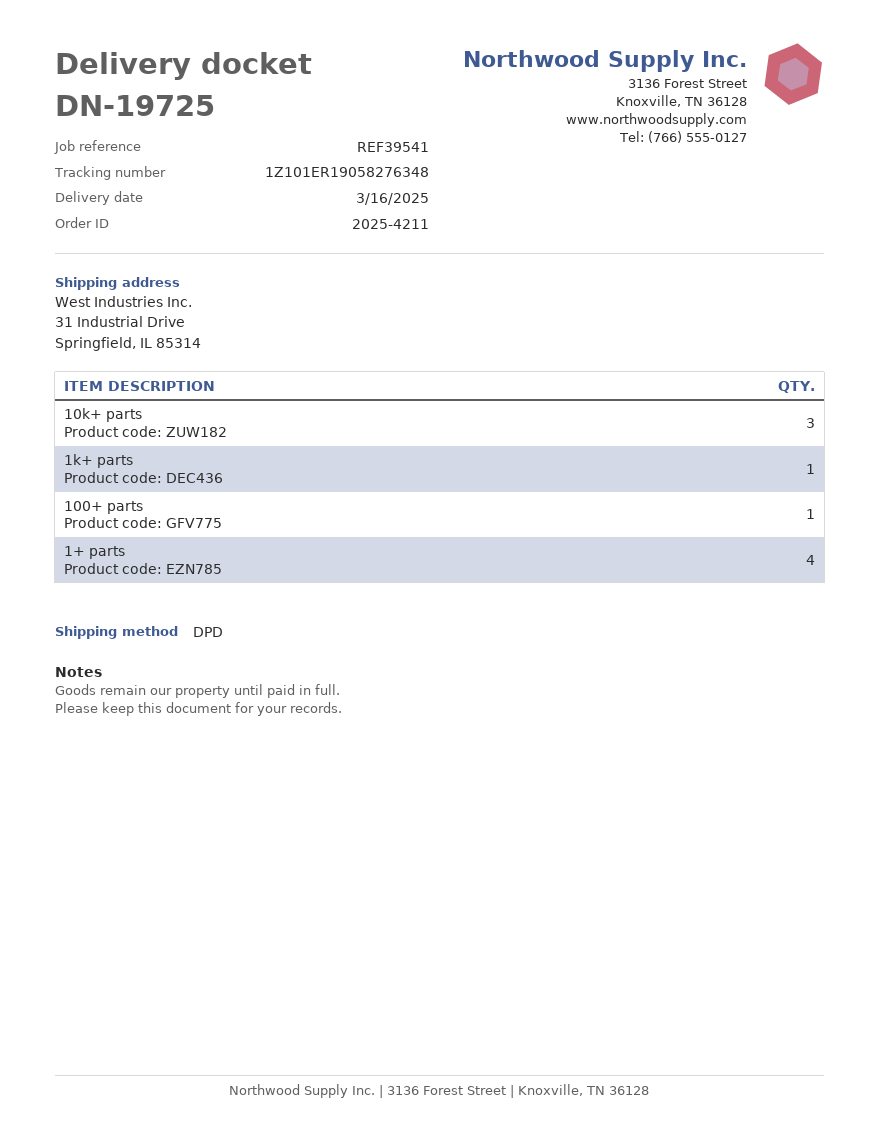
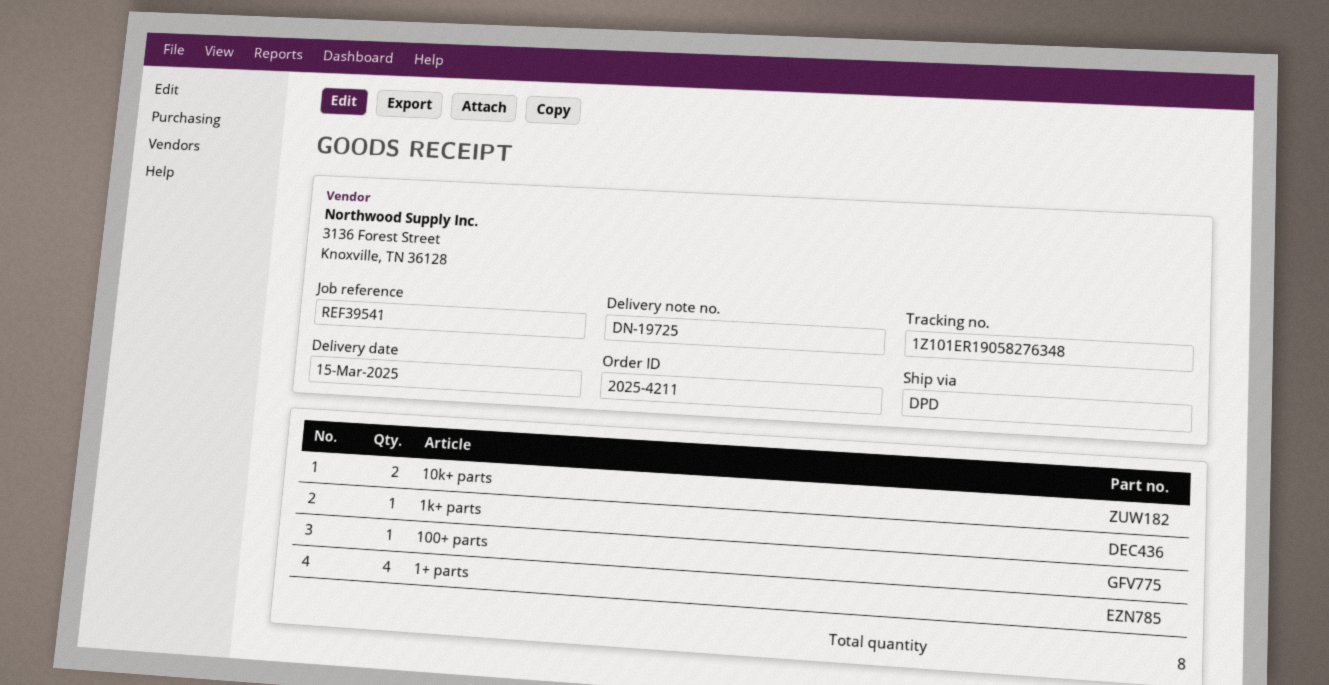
delivery date: 2025-03-16 -> 2025-03-15
10k+ parts: 3 -> 2

